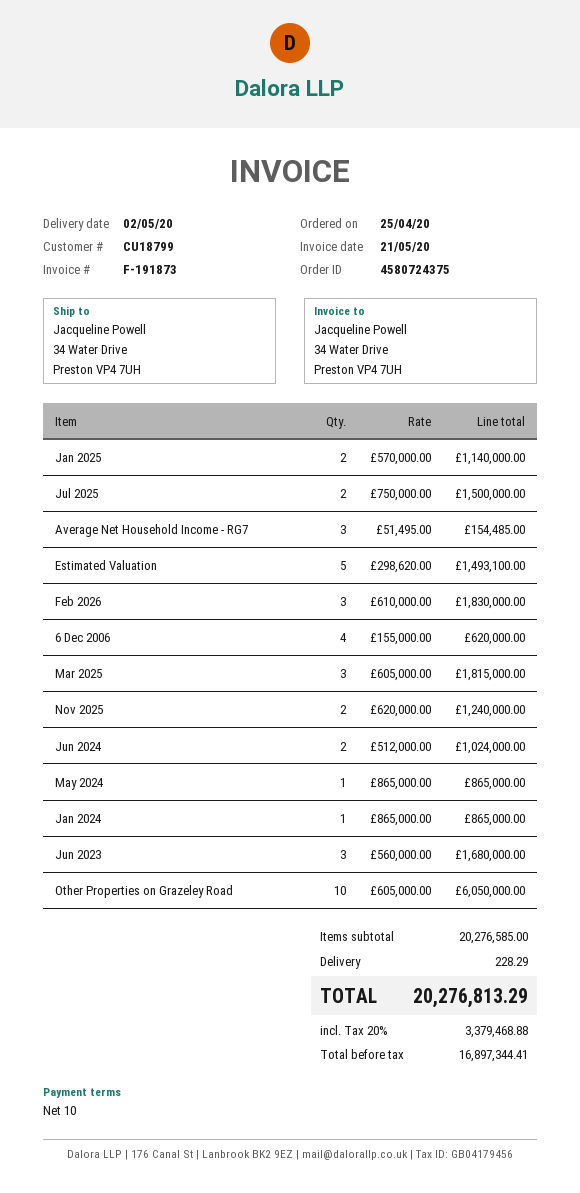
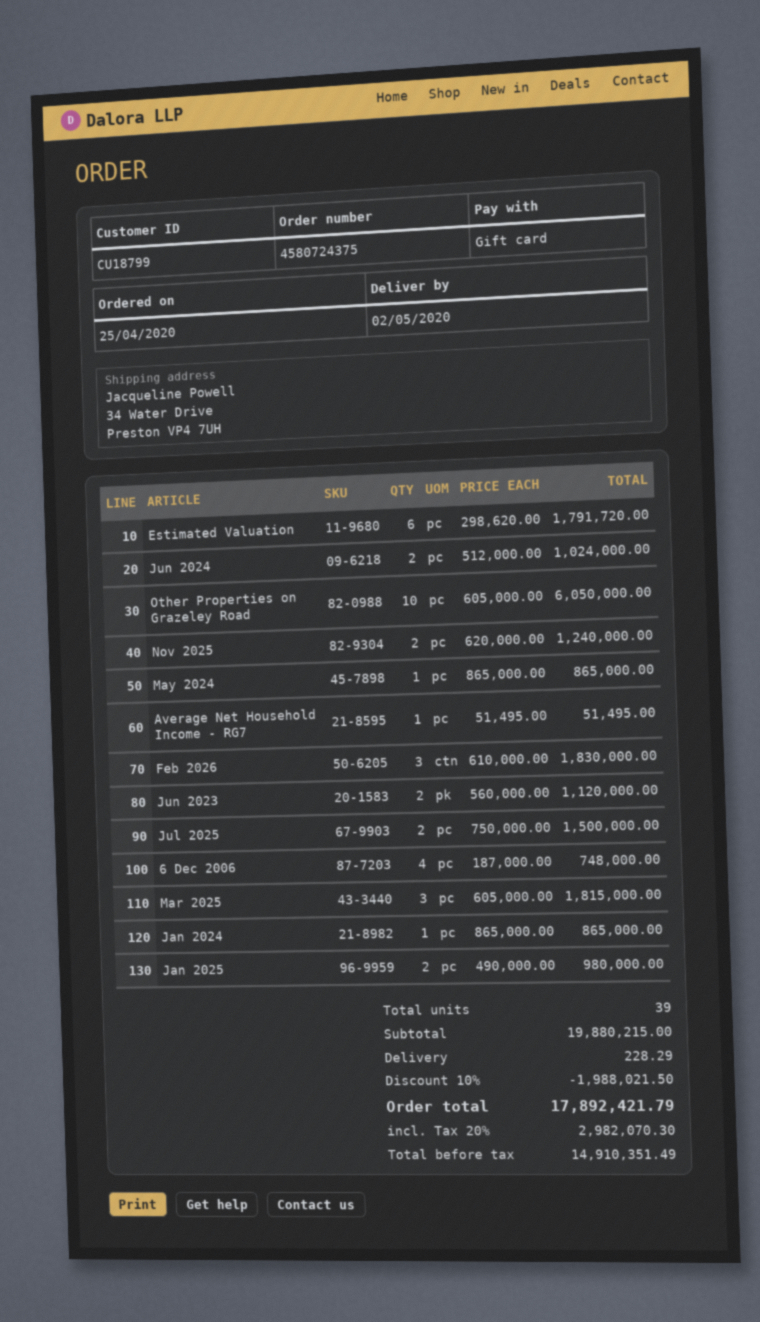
Jan 2025: 2 x 570000.00 = 1140000.00 -> 2 x 490000.00 = 980000.00
Average Net Household Income - RG7: 3 x 51495.00 = 154485.00 -> 1 x 51495.00 = 51495.00
Estimated Valuation: 5 x 298620.00 = 1493100.00 -> 6 x 298620.00 = 1791720.00
6 Dec 2006: 4 x 155000.00 = 620000.00 -> 4 x 187000.00 = 748000.00
Jun 2023: 3 x 560000.00 = 1680000.00 -> 2 x 560000.00 = 1120000.00
subtotal: 20276585.00 -> 19880215.00
discount: none -> 10% = 1988021.50
net: 16897344.41 -> 14910351.49
tax: 20% = 3379468.88 -> 20% = 2982070.30
total: 20276813.29 -> 17892421.79

